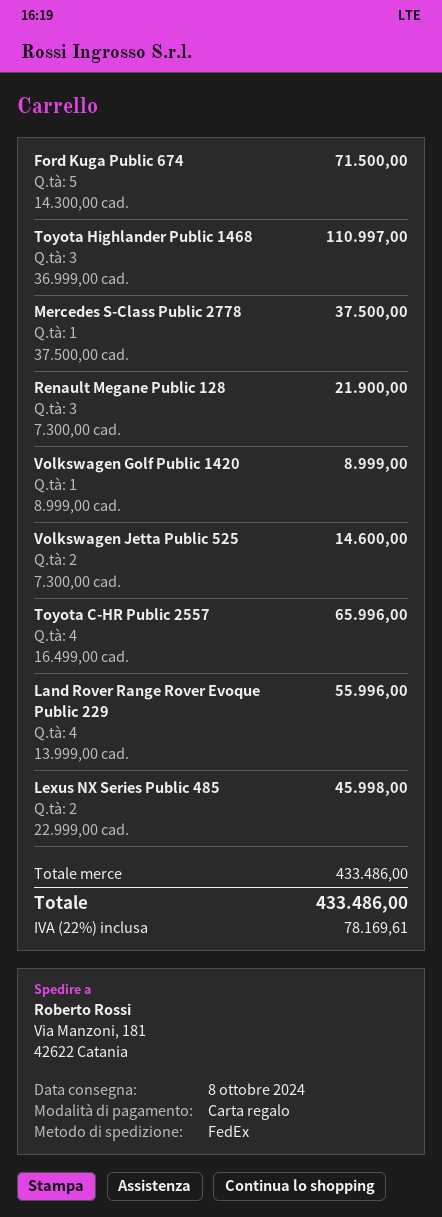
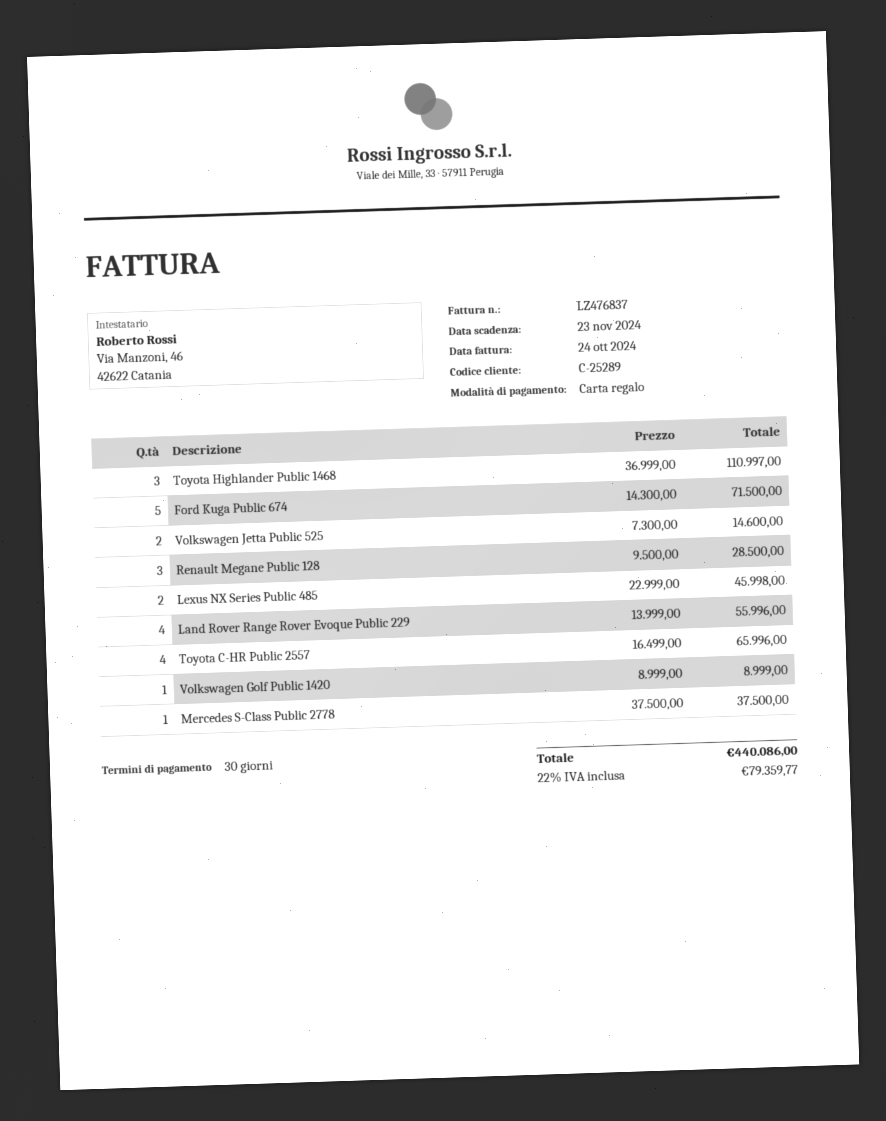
Renault Megane Public 128: 3 x 7300.00 = 21900.00 -> 3 x 9500.00 = 28500.00
tax: 22% = 78169.61 -> 22% = 79359.77
total: 433486.00 -> 440086.00

